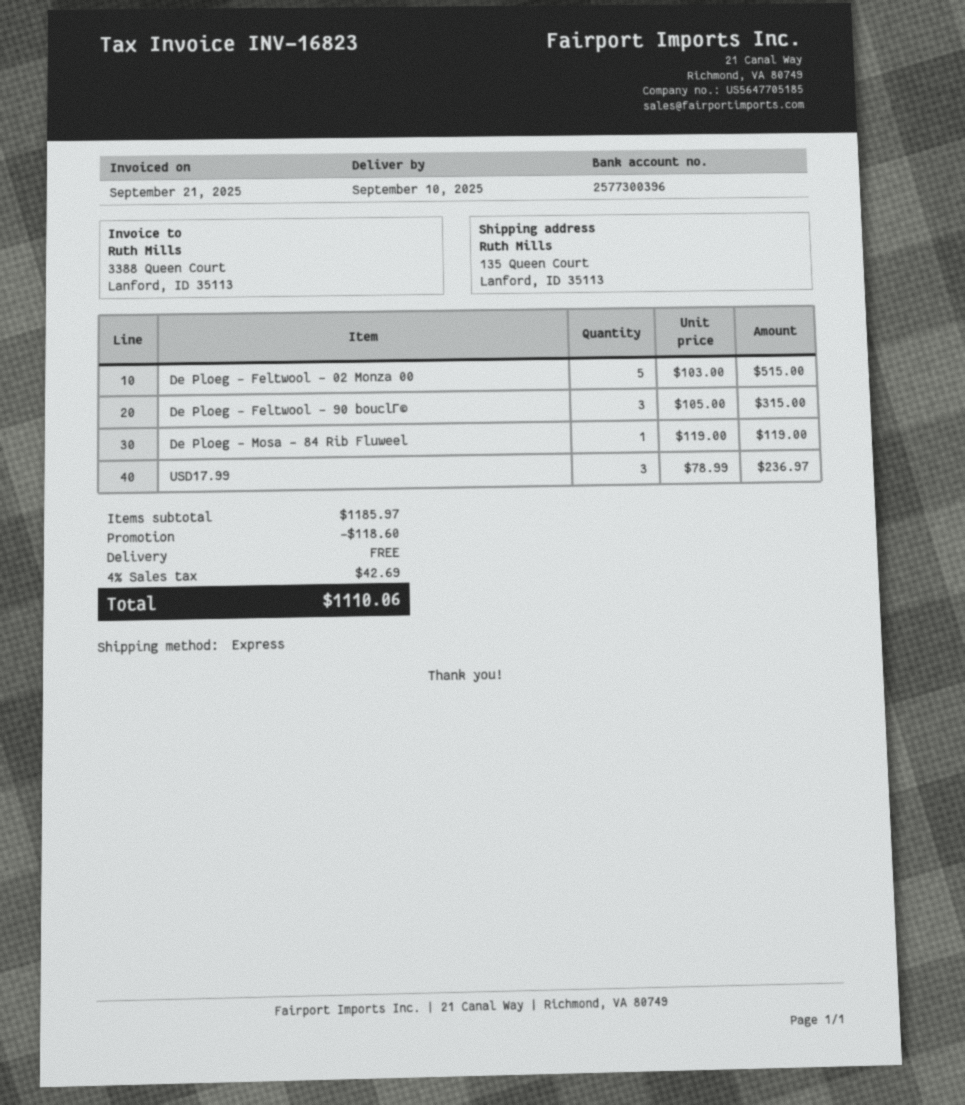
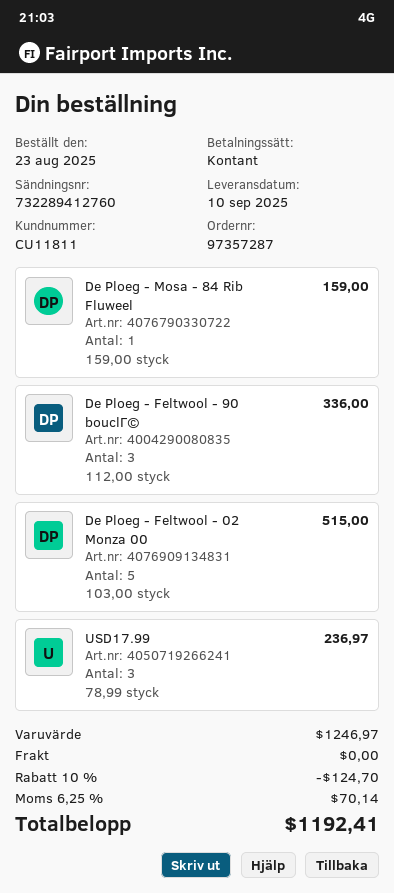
De Ploeg - Feltwool - 90 bouclΓ©: 3 x 105.00 = 315.00 -> 3 x 112.00 = 336.00
De Ploeg - Mosa - 84 Rib Fluweel: 1 x 119.00 = 119.00 -> 1 x 159.00 = 159.00
subtotal: 1185.97 -> 1246.97
discount: 118.60 -> 124.70
tax: 4% = 42.69 -> 6.25% = 70.14
total: 1110.06 -> 1192.41

